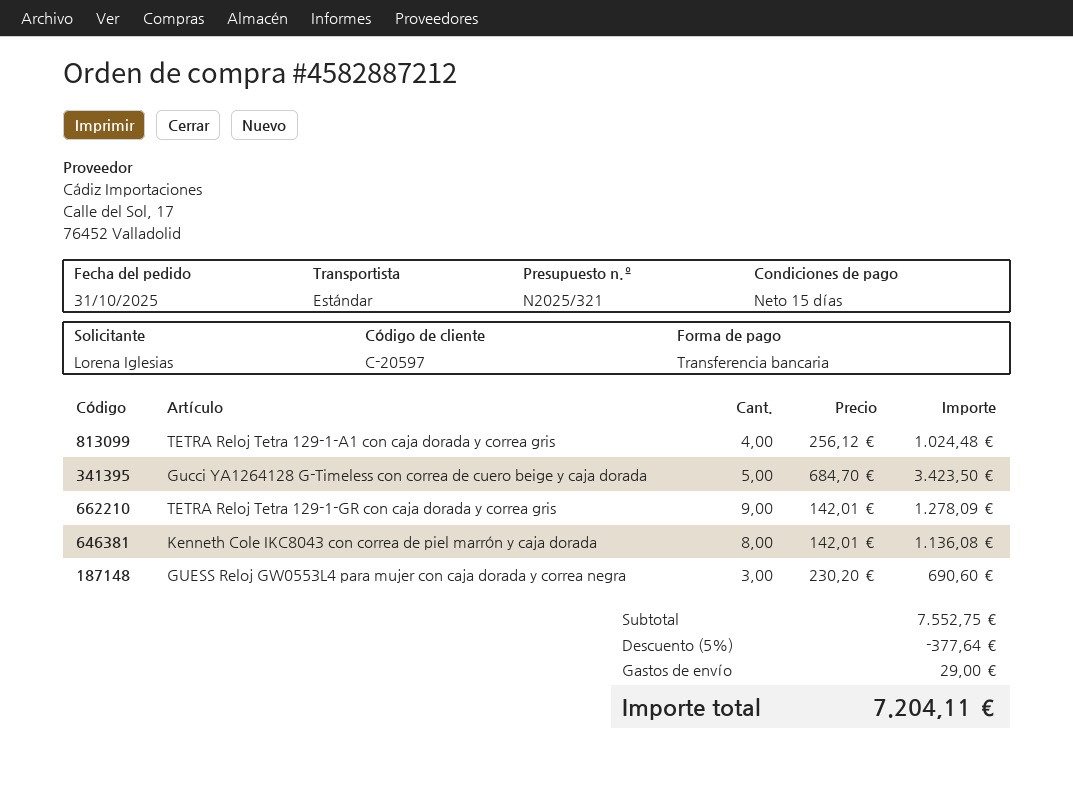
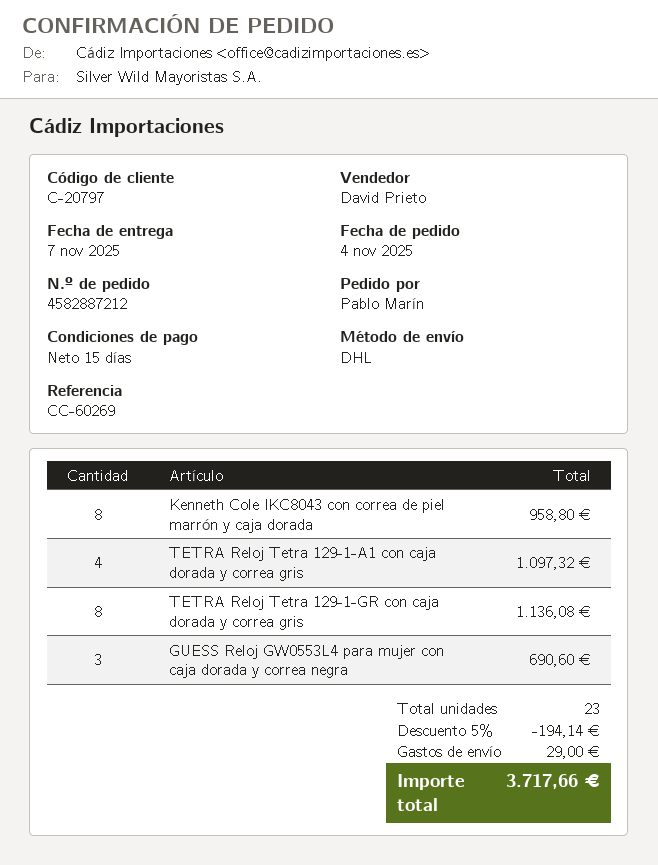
order date: 2025-10-31 -> 2025-11-04
customer number: C-20597 -> C-20797
ordered by: Lorena Iglesias -> Pablo Marín
shipping method: standard -> DHL
TETRA Reloj Tetra 129-1-A1 con caja dorada y correa gris: 4 for 1024.48 -> 4 for 1097.32
Gucci YA1264128 G-Timeless con correa de cuero beige y caja dorada: 5 for 3423.50 -> none
TETRA Reloj Tetra 129-1-GR con caja dorada y correa gris: 9 for 1278.09 -> 8 for 1136.08
Kenneth Cole IKC8043 con correa de piel marrón y caja dorada: 8 for 1136.08 -> 8 for 958.80
discount: 5% = 377.64 -> 5% = 194.14
total: 7204.11 -> 3717.66

